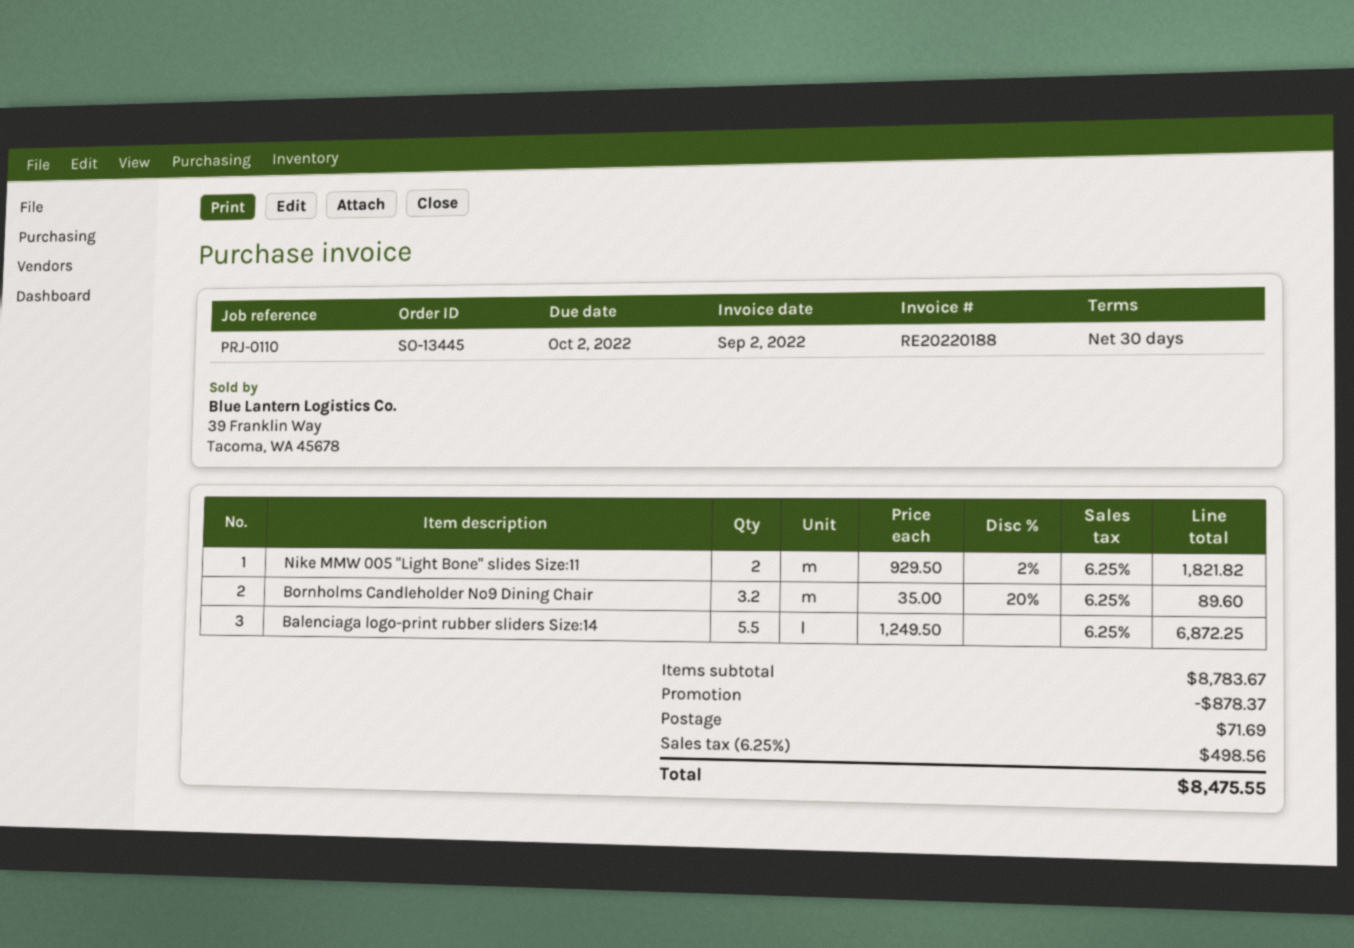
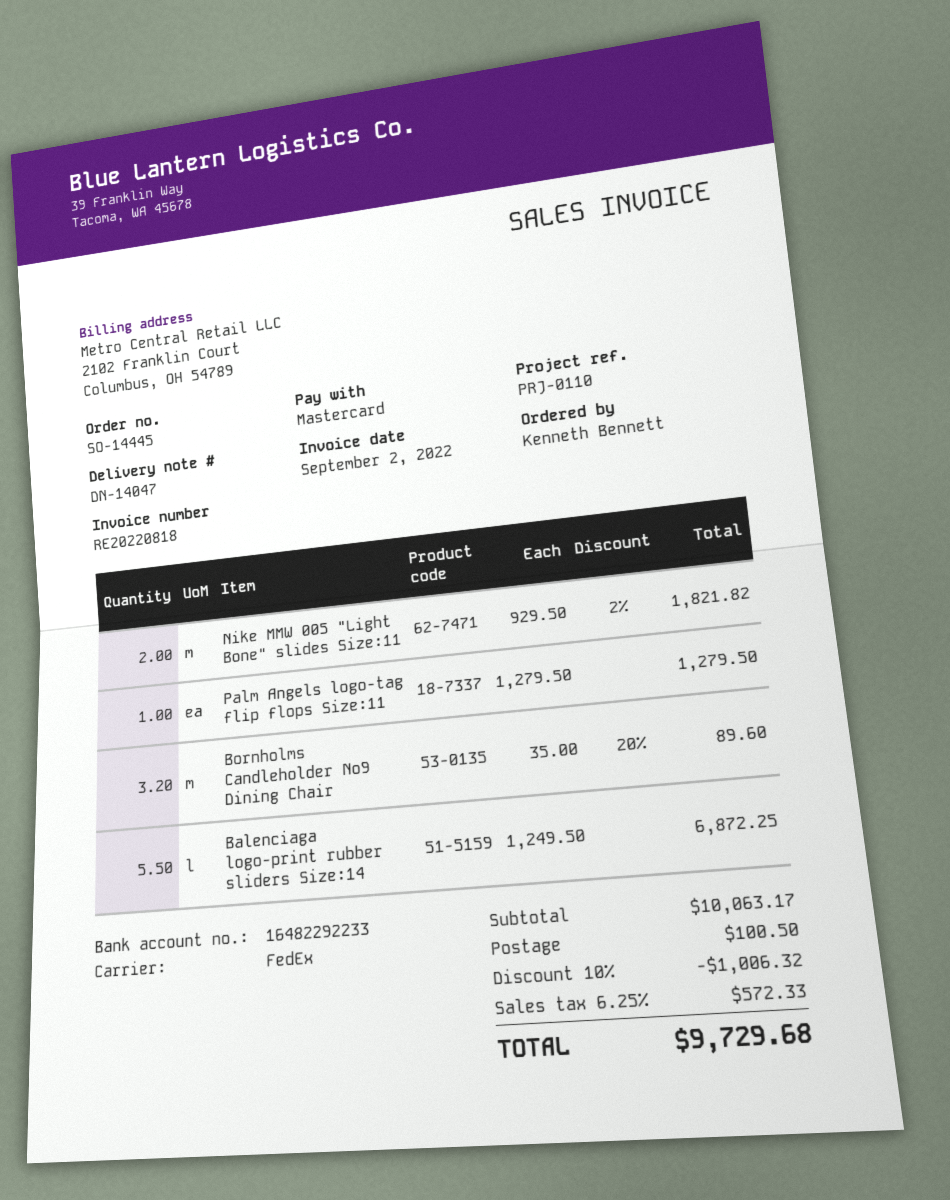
order number: SO-13445 -> SO-14445
invoice number: RE20220188 -> RE20220818
Palm Angels logo-tag flip flops Size:11: none -> 1 x 1279.50 = 1279.50
subtotal: 8783.67 -> 10063.17
discount: 878.37 -> 1006.32
shipping: 71.69 -> 100.50
tax: 6.25% = 498.56 -> 6.25% = 572.33
total: 8475.55 -> 9729.68

